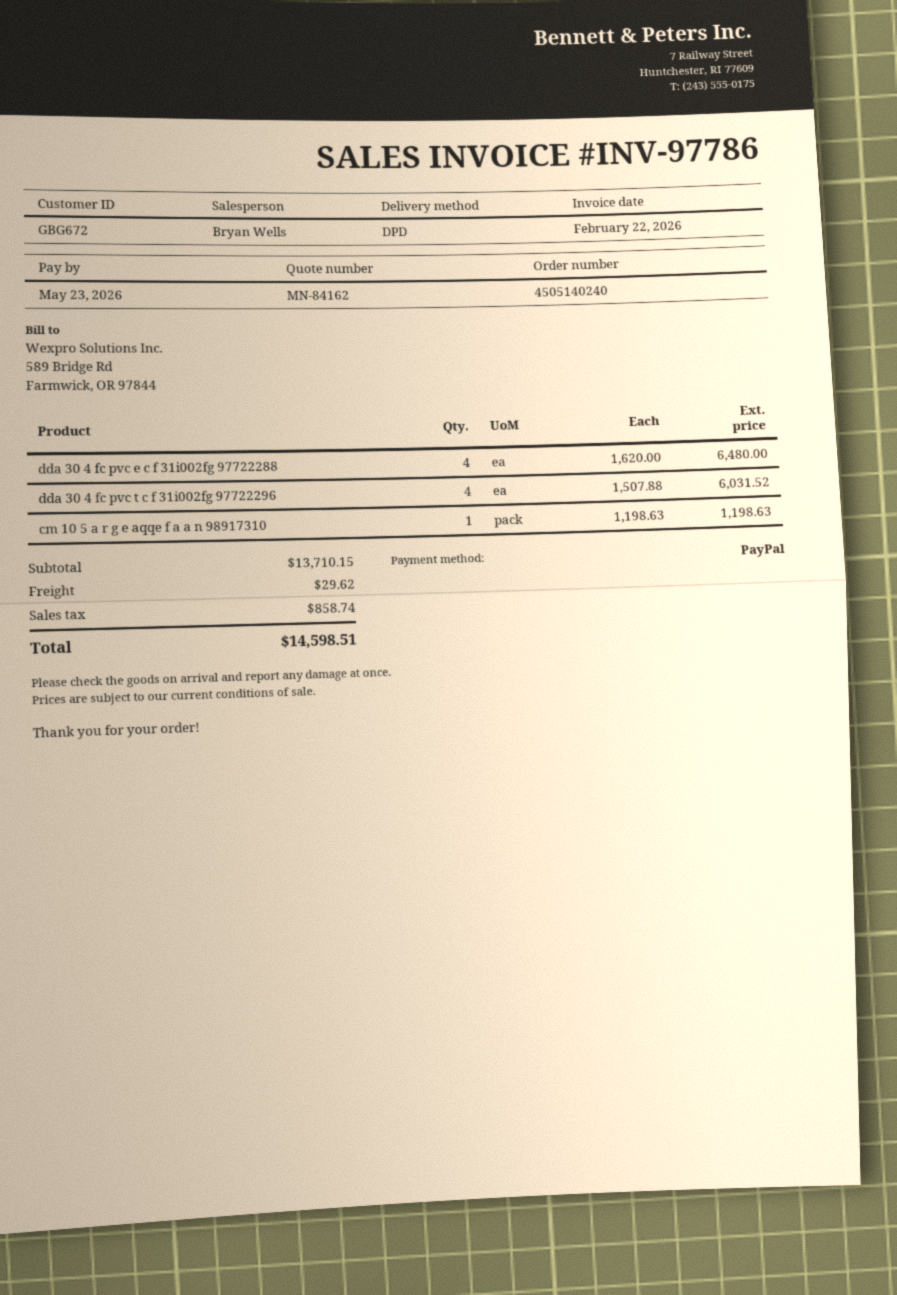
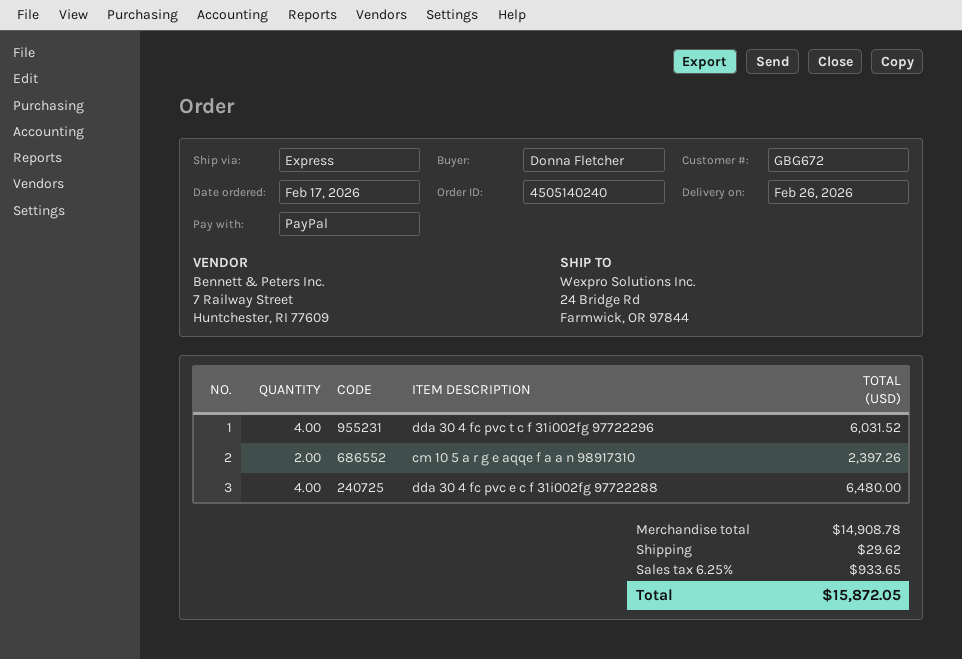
shipping method: DPD -> express
cm 10 5 a r g e aqqe f a a n 98917310: 1 for 1198.63 -> 2 for 2397.26
subtotal: 13710.15 -> 14908.78
tax: 858.74 -> 933.65
total: 14598.51 -> 15872.05

